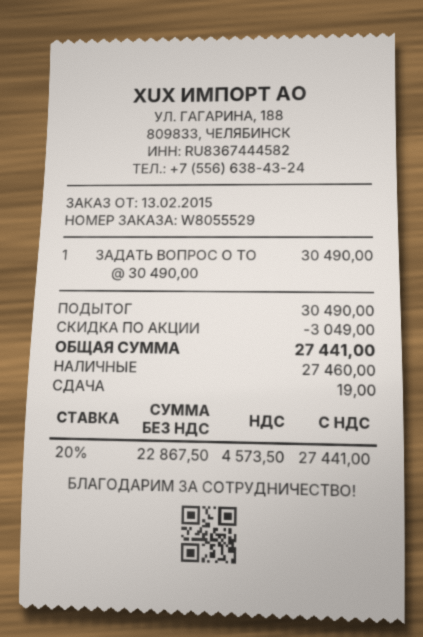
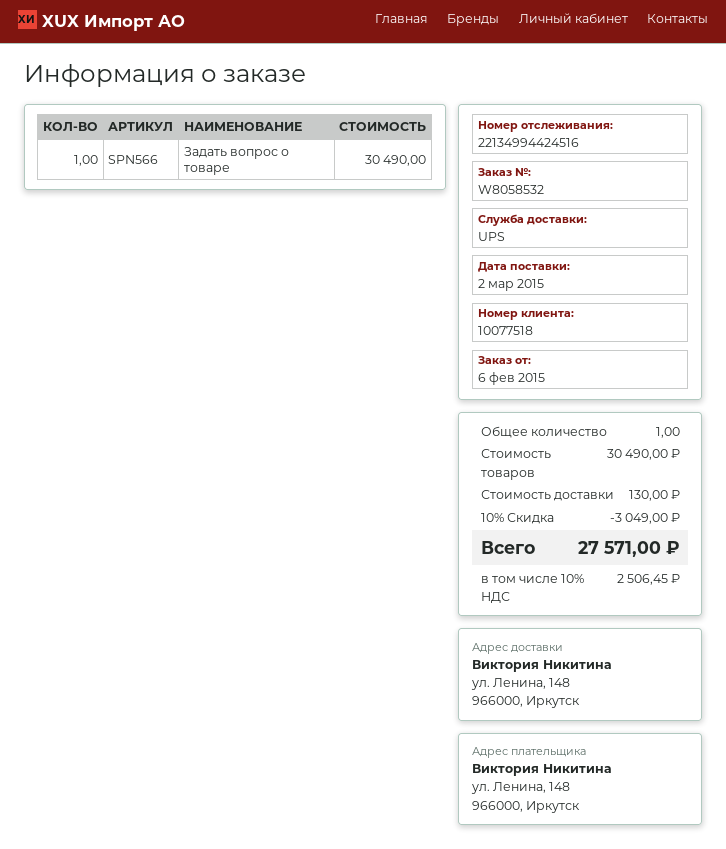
order number: W8055529 -> W8058532
order date: 2015-02-13 -> 2015-02-06
shipping: none -> 130.00
tax: 20% = 4573.50 -> 10% = 2506.45
total: 27441.00 -> 27571.00

